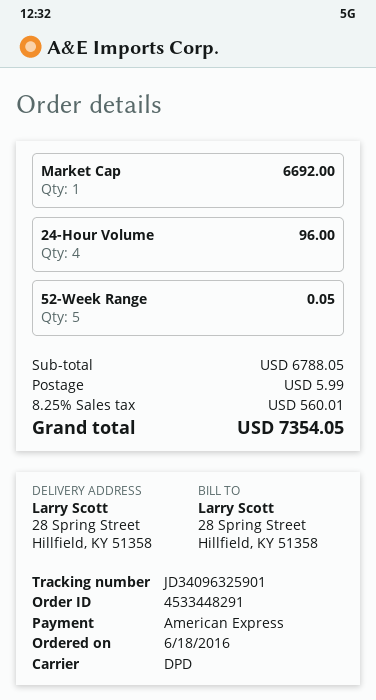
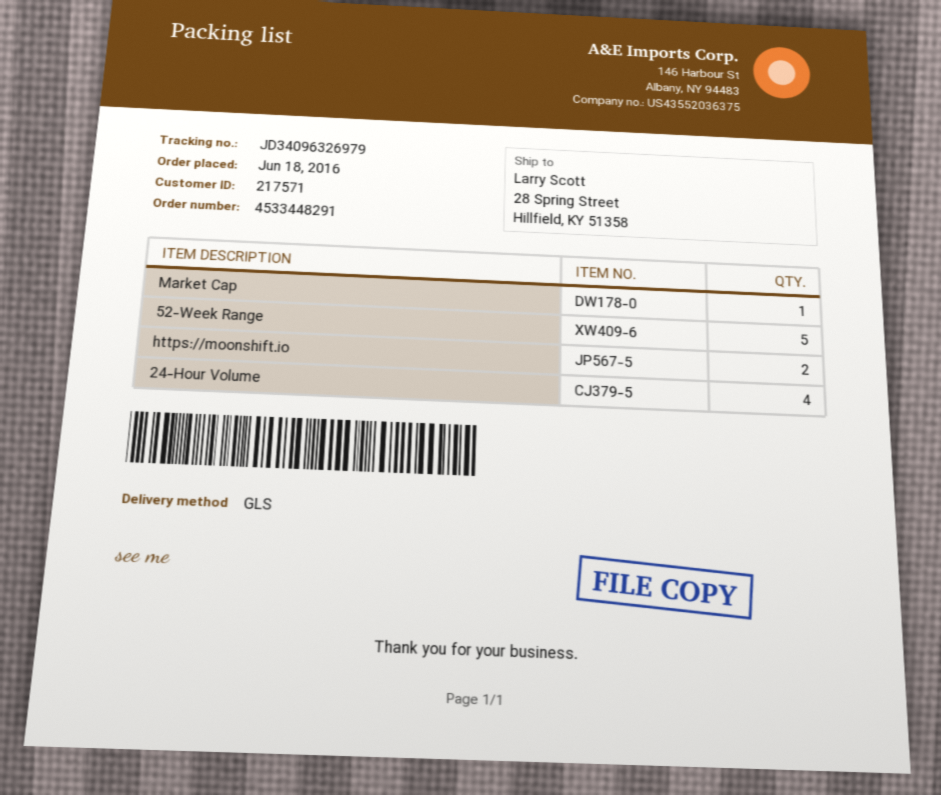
shipping method: DPD -> GLS
tracking number: JD34096325901 -> JD34096326979
https://moonshift.io: none -> 2

